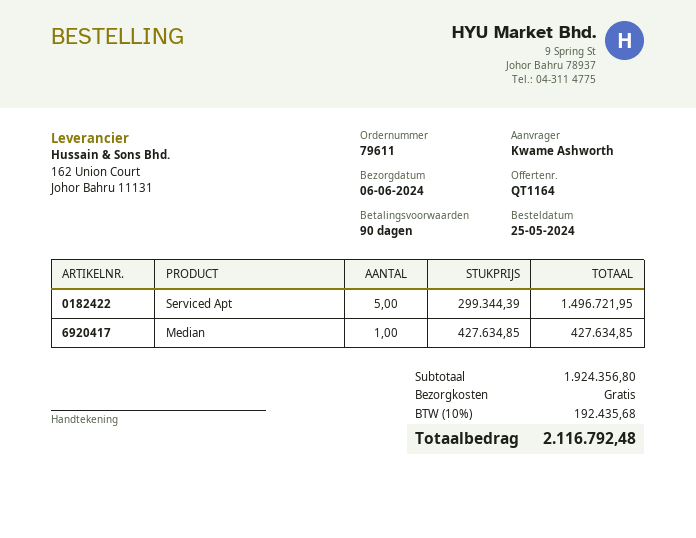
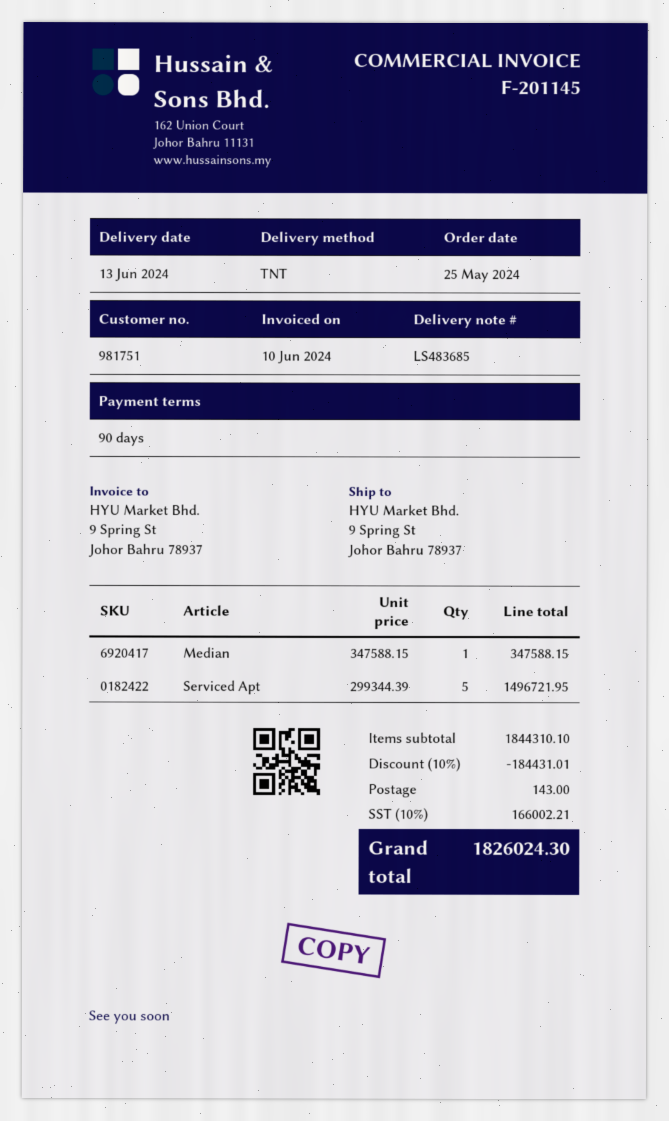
delivery date: 2024-06-06 -> 2024-06-13
Median: 1 x 427634.85 = 427634.85 -> 1 x 347588.15 = 347588.15
subtotal: 1924356.80 -> 1844310.10
discount: none -> 10% = 184431.01
shipping: 0.00 -> 143.00
tax: 10% = 192435.68 -> 10% = 166002.21
total: 2116792.48 -> 1826024.30

